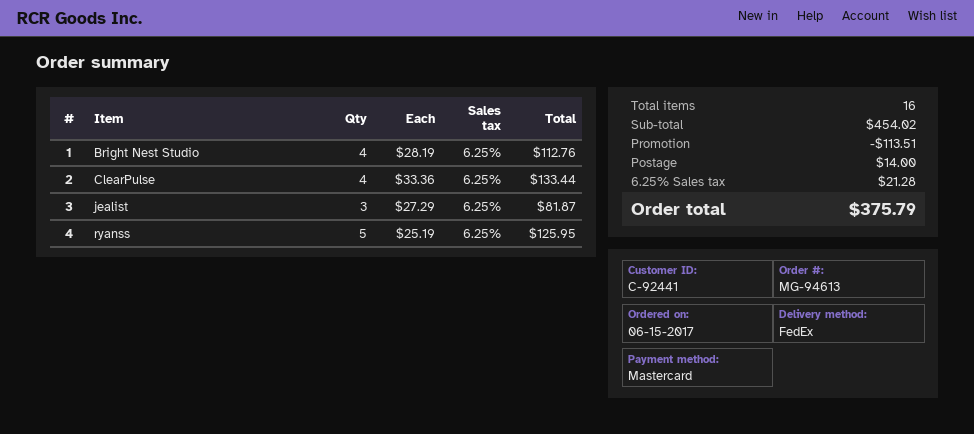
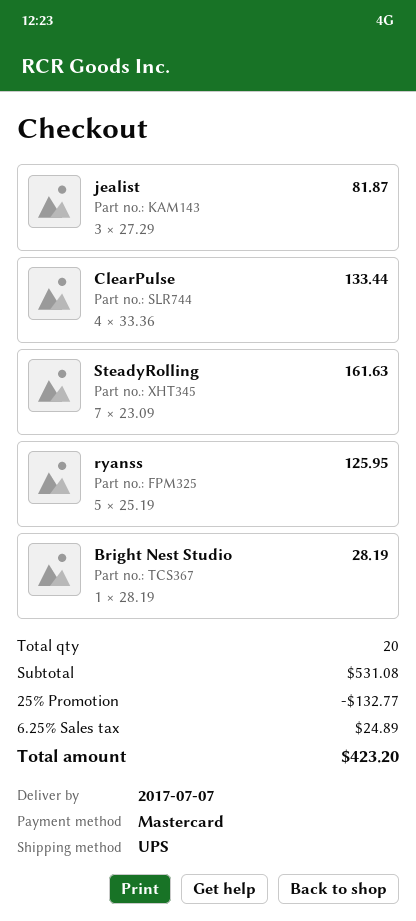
shipping method: FedEx -> UPS
Bright Nest Studio: 4 x 28.19 = 112.76 -> 1 x 28.19 = 28.19
SteadyRolling: none -> 7 x 23.09 = 161.63
total quantity: 16 -> 20
subtotal: 454.02 -> 531.08
discount: 113.51 -> 132.77
shipping: 14.00 -> none
tax: 6.25% = 21.28 -> 6.25% = 24.89
total: 375.79 -> 423.20

